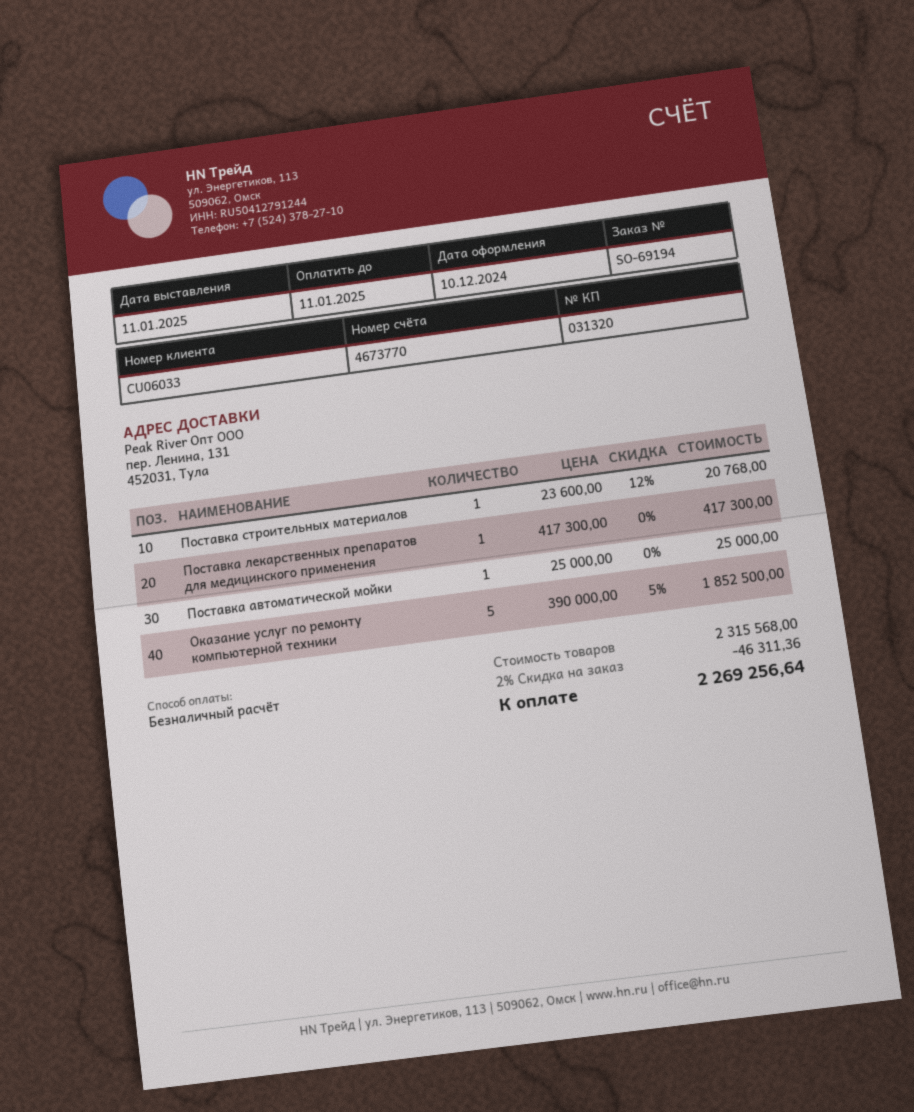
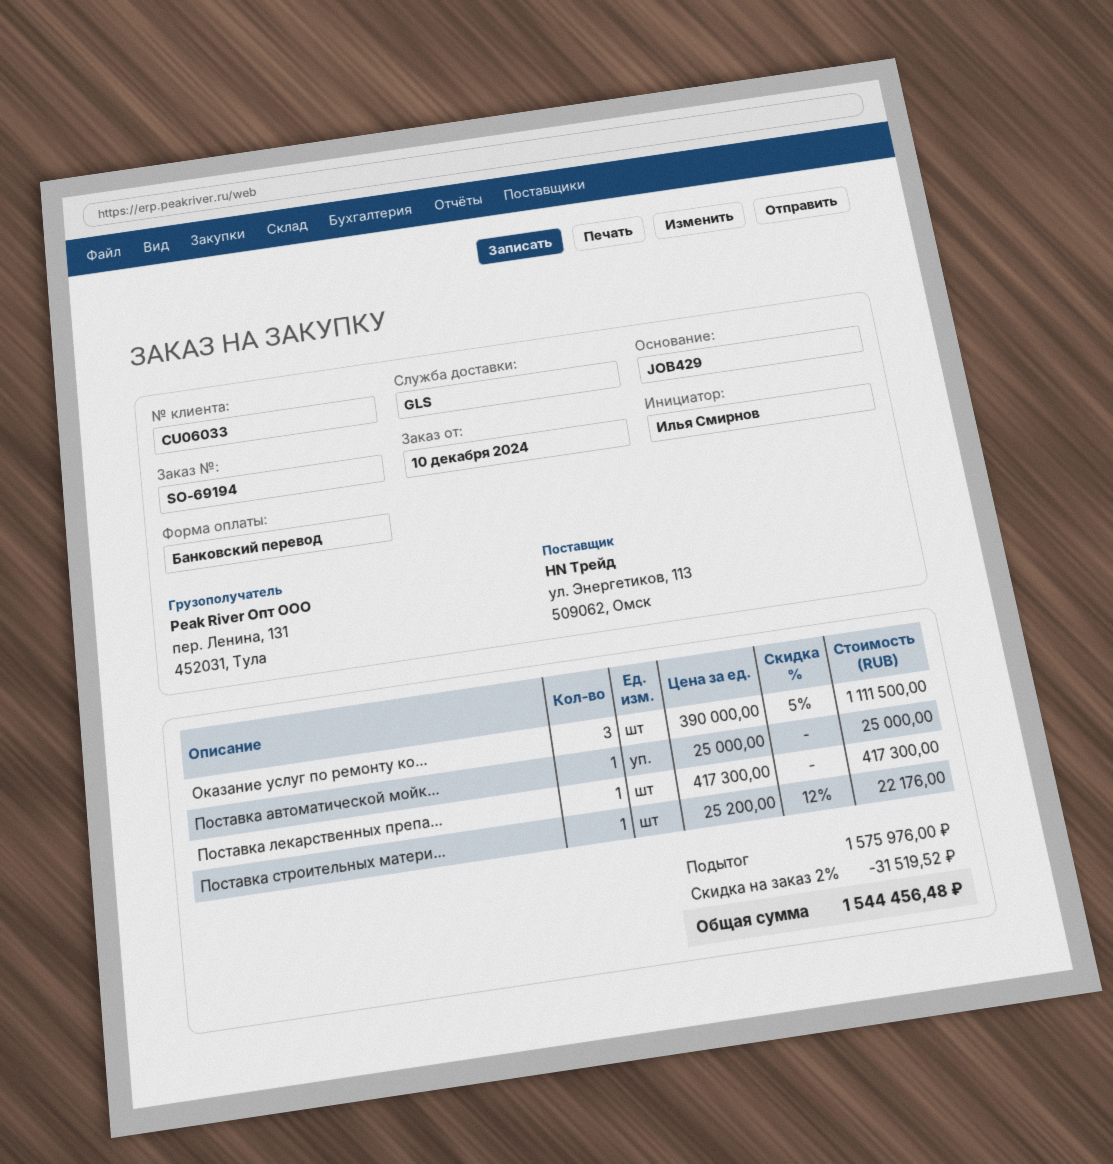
Поставка строительных материалов: 1 x 23600.00 - 12% = 20768.00 -> 1 x 25200.00 - 12% = 22176.00
Оказание услуг по ремонту компьютерной техники: 5 x 390000.00 - 5% = 1852500.00 -> 3 x 390000.00 - 5% = 1111500.00
subtotal: 2315568.00 -> 1575976.00
discount: 2% = 46311.36 -> 2% = 31519.52
total: 2269256.64 -> 1544456.48

